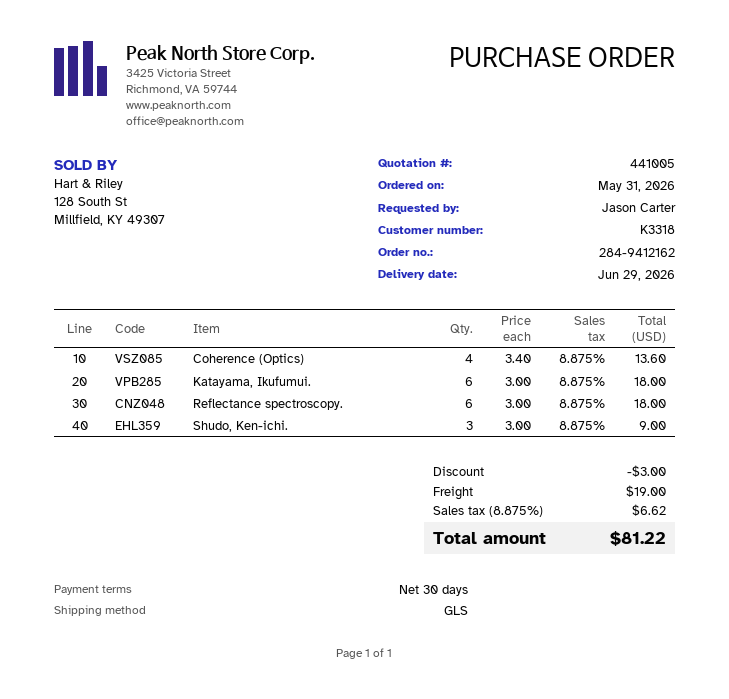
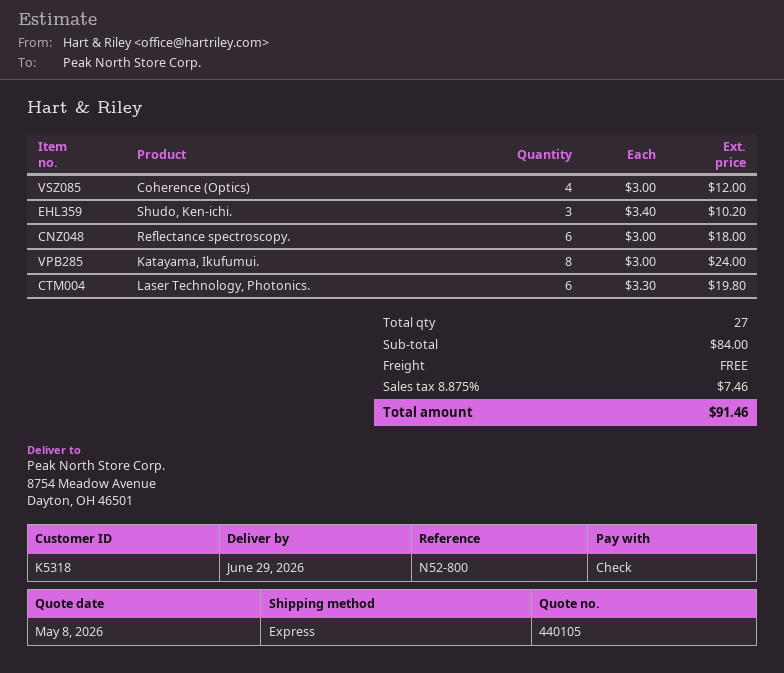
quote number: 441005 -> 440105
customer number: K3318 -> K5318
shipping method: GLS -> express
Coherence (Optics): 4 x 3.40 = 13.60 -> 4 x 3.00 = 12.00
Katayama, Ikufumui.: 6 x 3.00 = 18.00 -> 8 x 3.00 = 24.00
Shudo, Ken-ichi.: 3 x 3.00 = 9.00 -> 3 x 3.40 = 10.20
Laser Technology, Photonics.: none -> 6 x 3.30 = 19.80
discount: 3.00 -> none
shipping: 19.00 -> 0.00
tax: 8.875% = 6.62 -> 8.875% = 7.46
total: 81.22 -> 91.46

